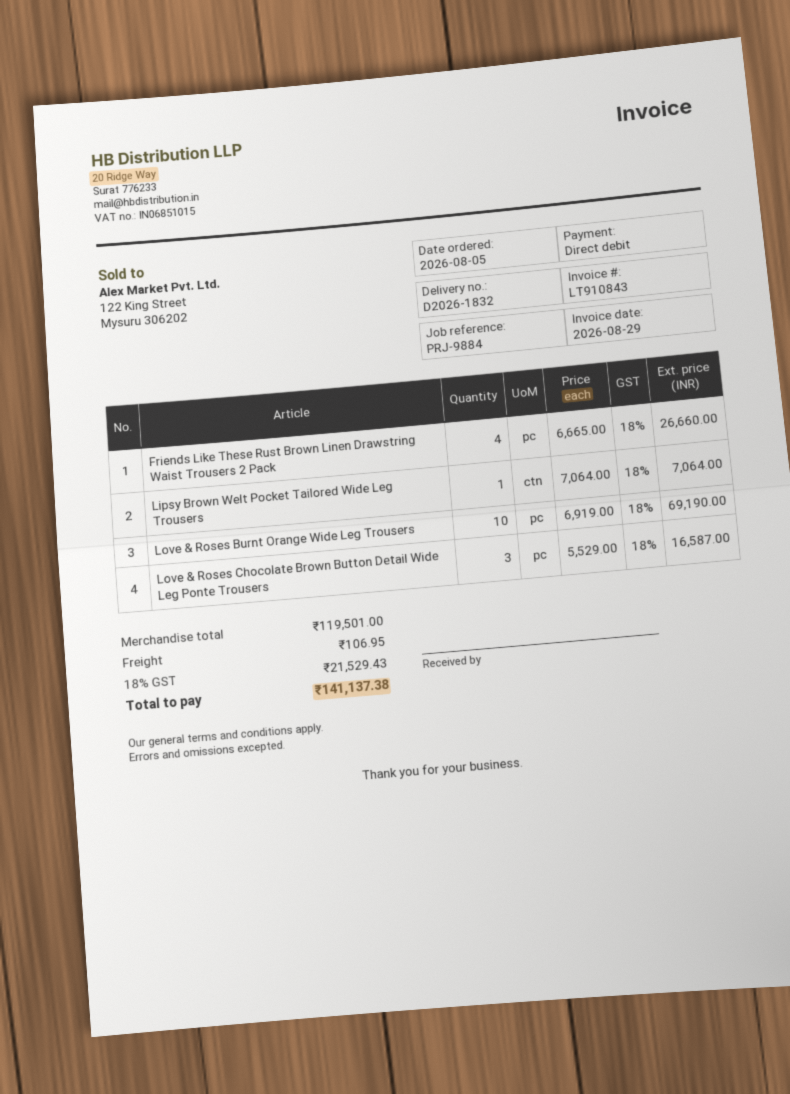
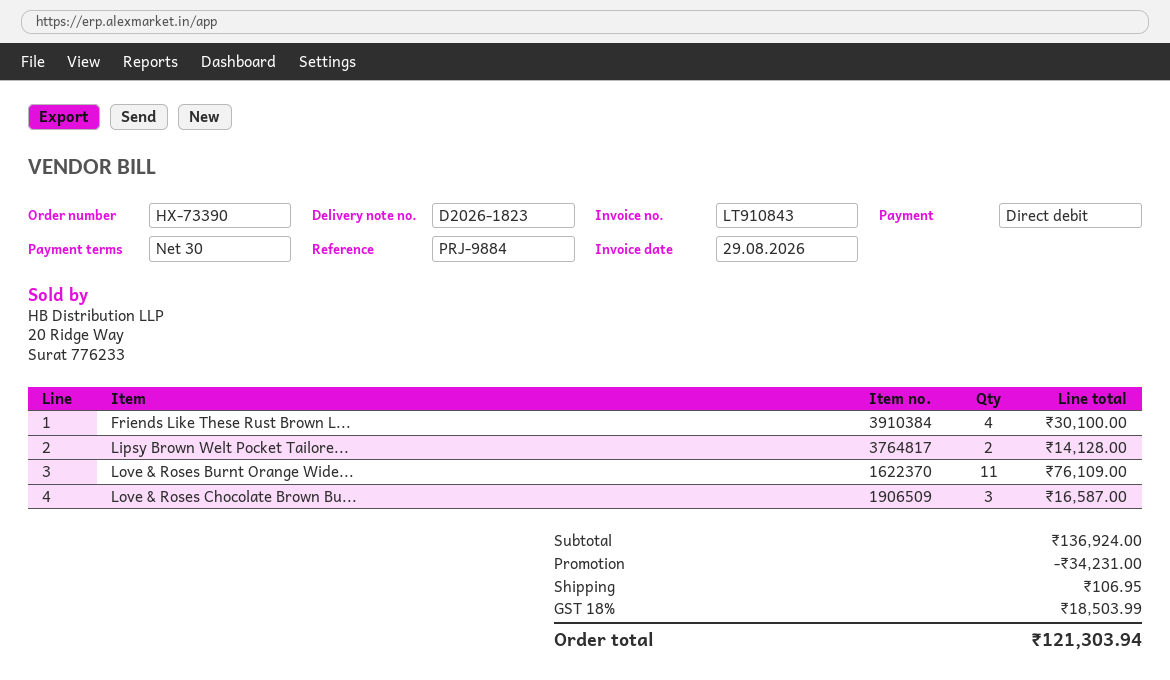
delivery note number: D2026-1832 -> D2026-1823
Friends Like These Rust Brown Linen Drawstring Waist Trousers 2 Pack: 4 for 26660.00 -> 4 for 30100.00
Lipsy Brown Welt Pocket Tailored Wide Leg Trousers: 1 for 7064.00 -> 2 for 14128.00
Love & Roses Burnt Orange Wide Leg Trousers: 10 for 69190.00 -> 11 for 76109.00
subtotal: 119501.00 -> 136924.00
discount: none -> 34231.00
tax: 18% = 21529.43 -> 18% = 18503.99
total: 141137.38 -> 121303.94

